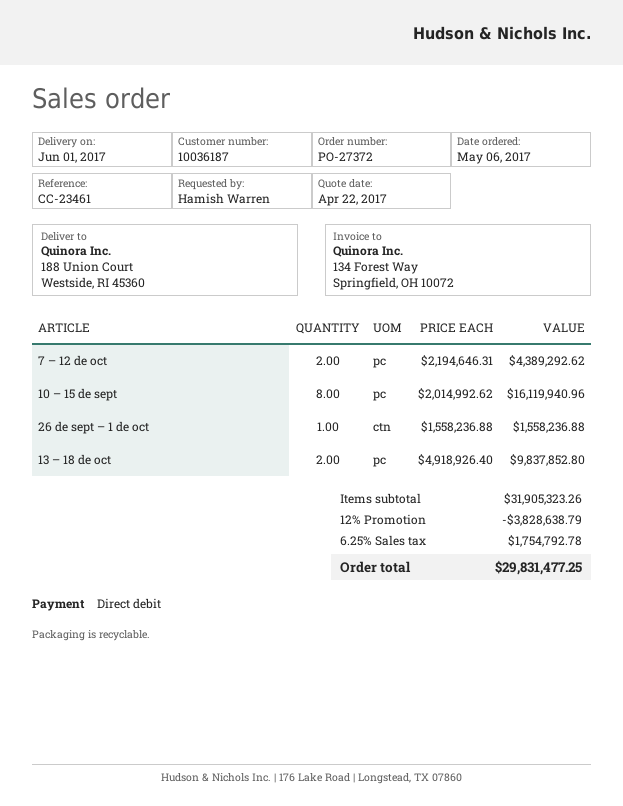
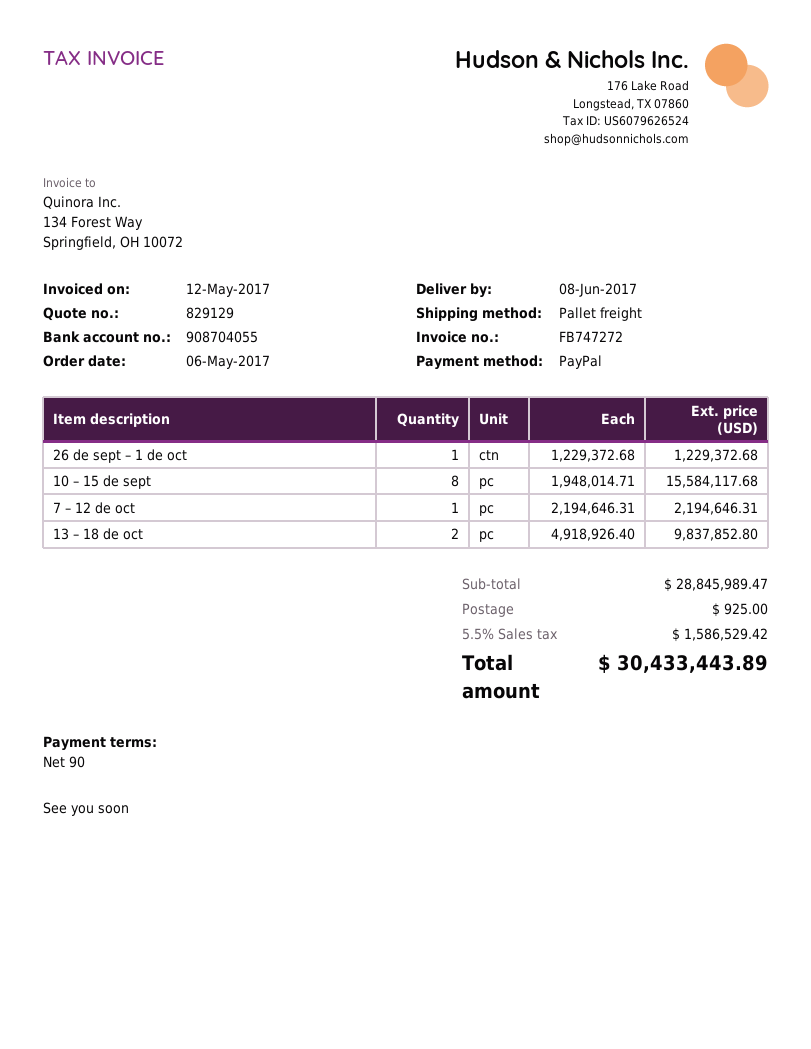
delivery date: 2017-06-01 -> 2017-06-08
payment method: direct debit -> PayPal
7 – 12 de oct: 2 x 2194646.31 = 4389292.62 -> 1 x 2194646.31 = 2194646.31
10 – 15 de sept: 8 x 2014992.62 = 16119940.96 -> 8 x 1948014.71 = 15584117.68
26 de sept – 1 de oct: 1 x 1558236.88 = 1558236.88 -> 1 x 1229372.68 = 1229372.68
subtotal: 31905323.26 -> 28845989.47
discount: 12% = 3828638.79 -> none
shipping: none -> 925.00
tax: 6.25% = 1754792.78 -> 5.5% = 1586529.42
total: 29831477.25 -> 30433443.89

